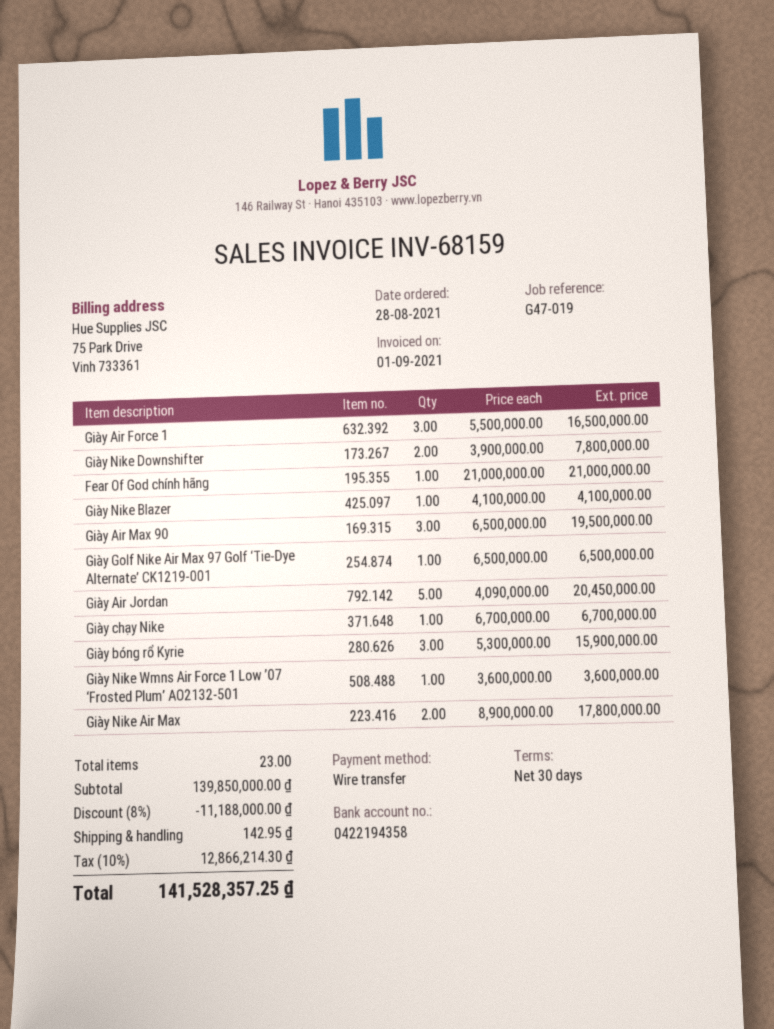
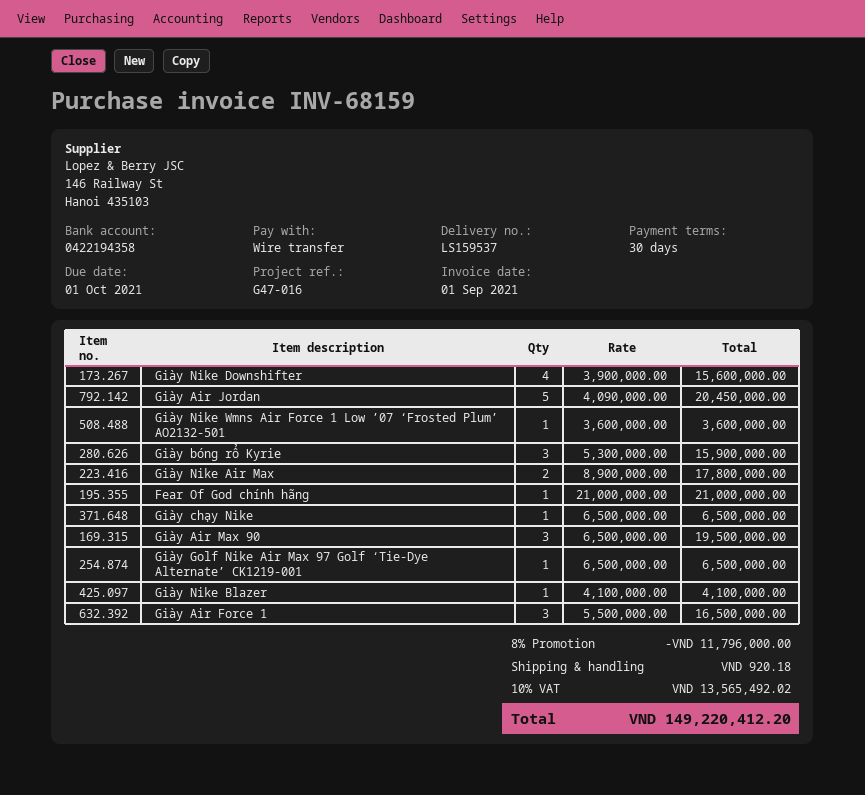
reference: G47-019 -> G47-016
Giày Nike Downshifter: 2 x 3900000.00 = 7800000.00 -> 4 x 3900000.00 = 15600000.00
Giày chạy Nike: 1 x 6700000.00 = 6700000.00 -> 1 x 6500000.00 = 6500000.00
discount: 8% = 11188000.00 -> 8% = 11796000.00
shipping: 142.95 -> 920.18
tax: 10% = 12866214.30 -> 10% = 13565492.02
total: 141528357.25 -> 149220412.20

